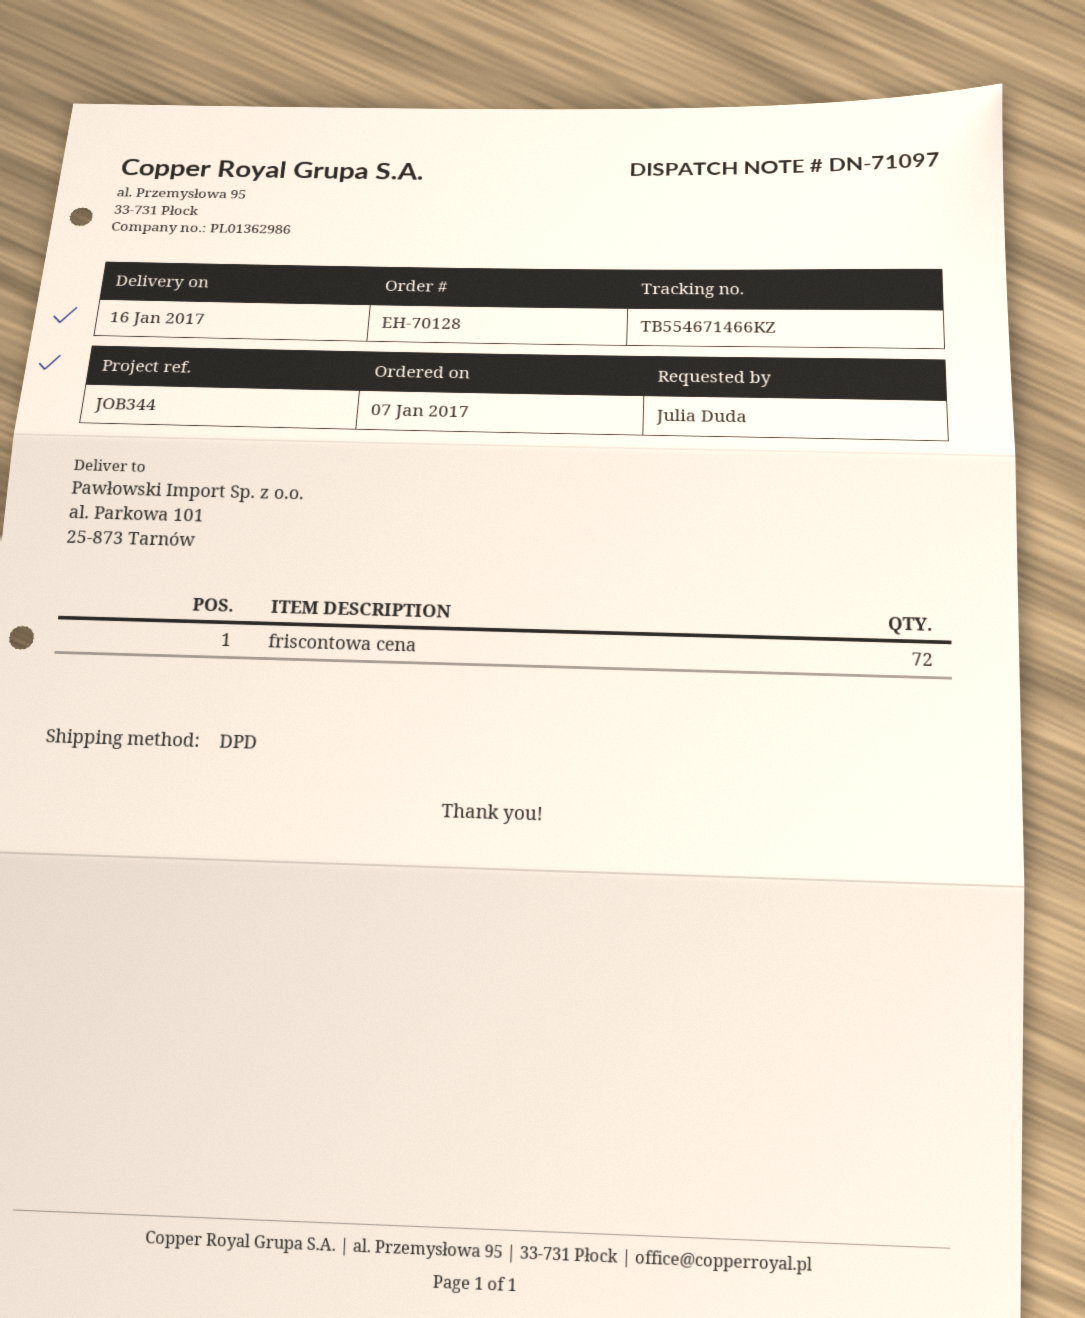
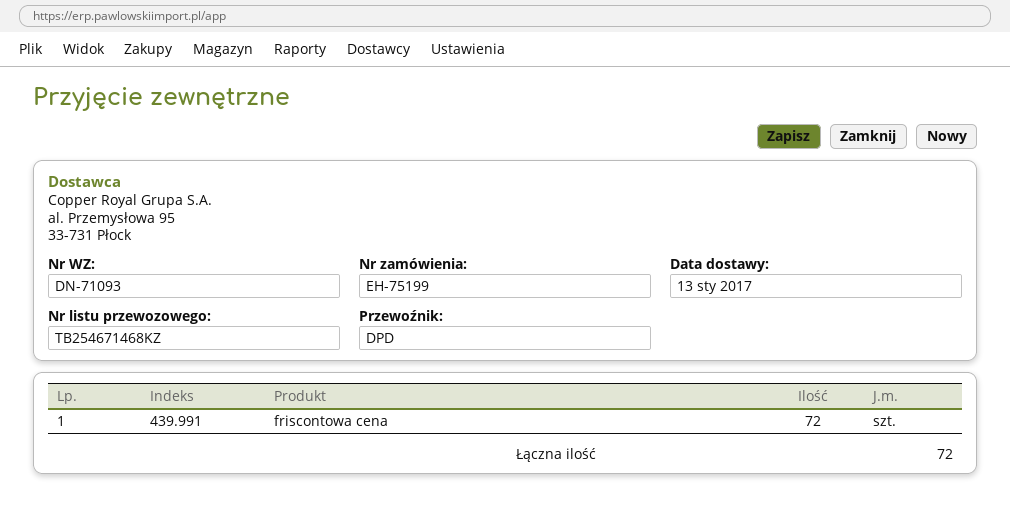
order number: EH-70128 -> EH-75199
delivery note number: DN-71097 -> DN-71093
delivery date: 2017-01-16 -> 2017-01-13
tracking number: TB554671466KZ -> TB254671468KZ

